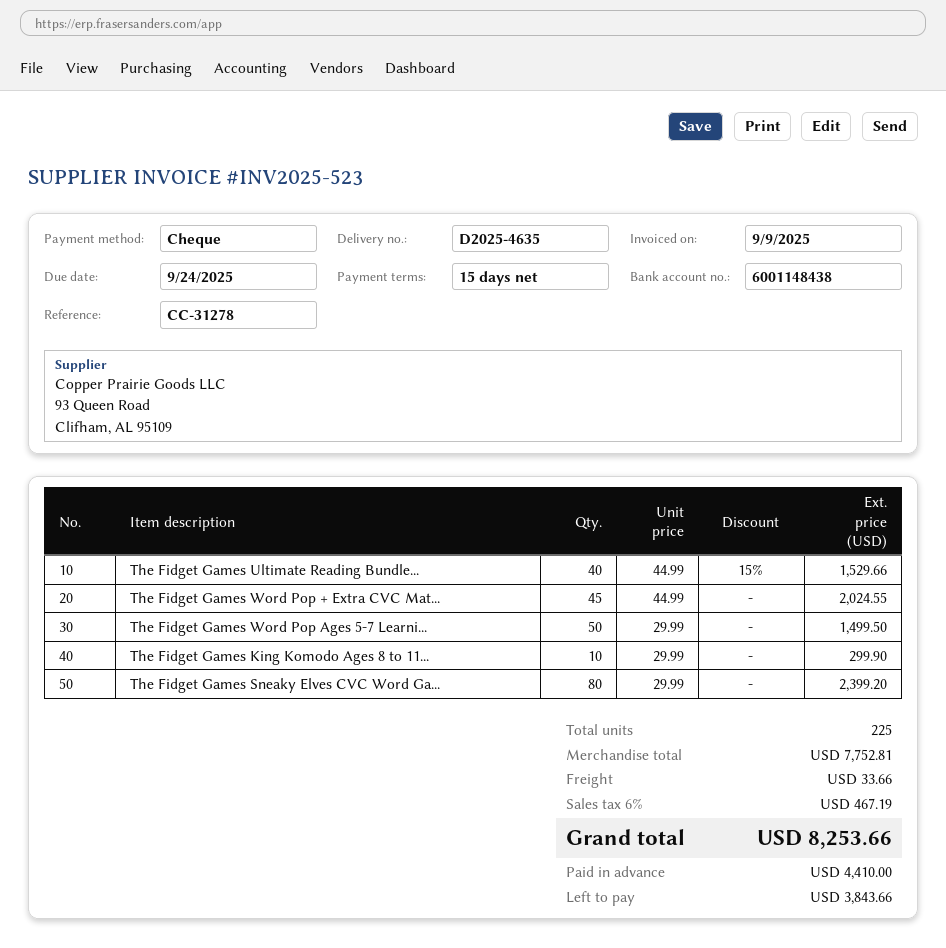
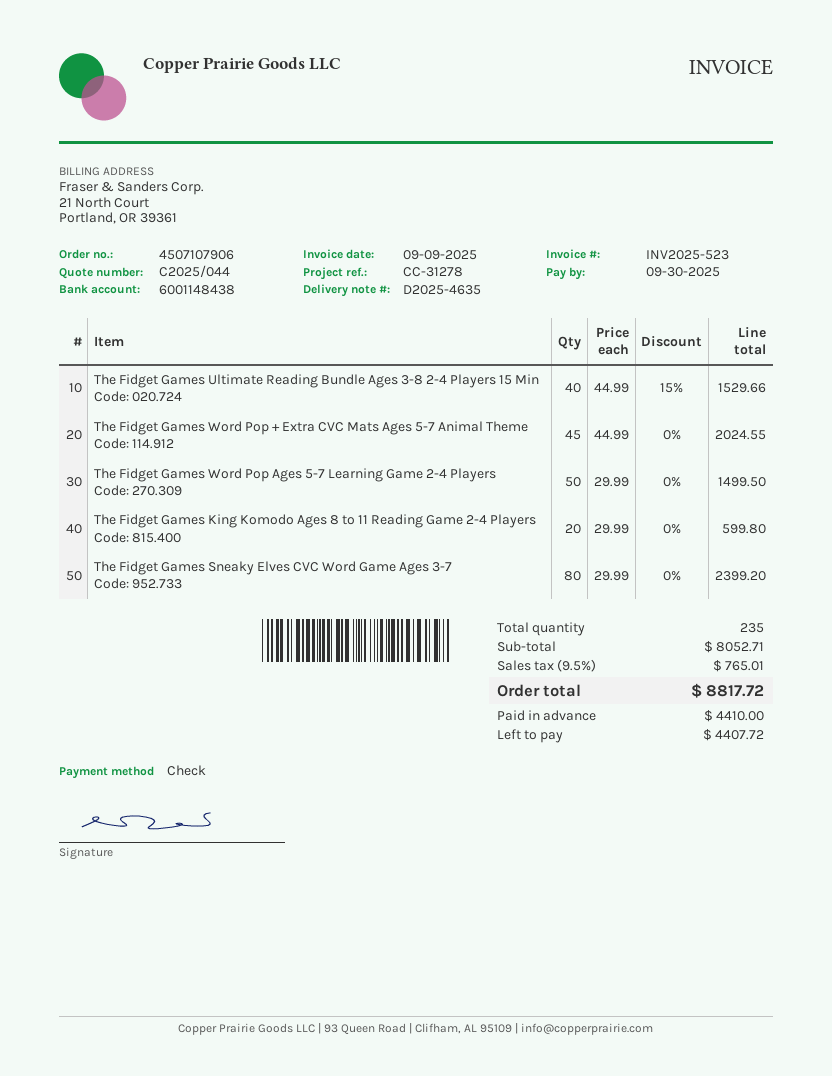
due date: 2025-09-24 -> 2025-09-30
The Fidget Games King Komodo Ages 8 to 11...: 10 x 29.99 = 299.90 -> 20 x 29.99 = 599.80
total quantity: 225 -> 235
subtotal: 7752.81 -> 8052.71
shipping: 33.66 -> none
tax: 6% = 467.19 -> 9.5% = 765.01
total: 8253.66 -> 8817.72
balance: 3843.66 -> 4407.72

